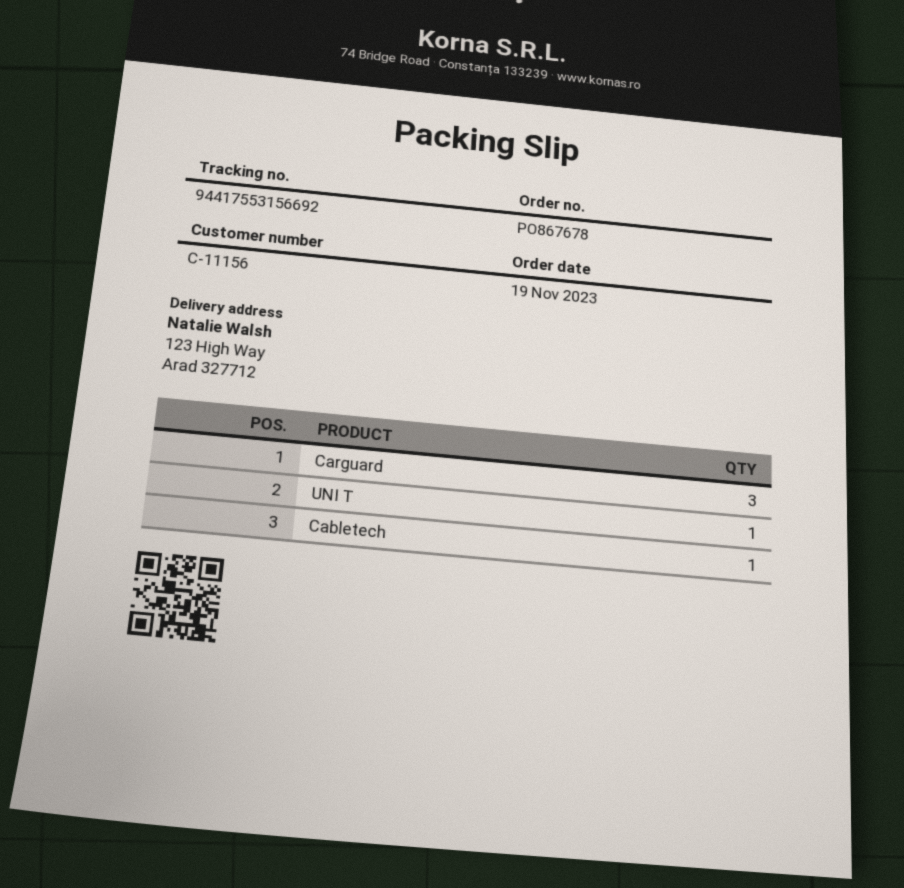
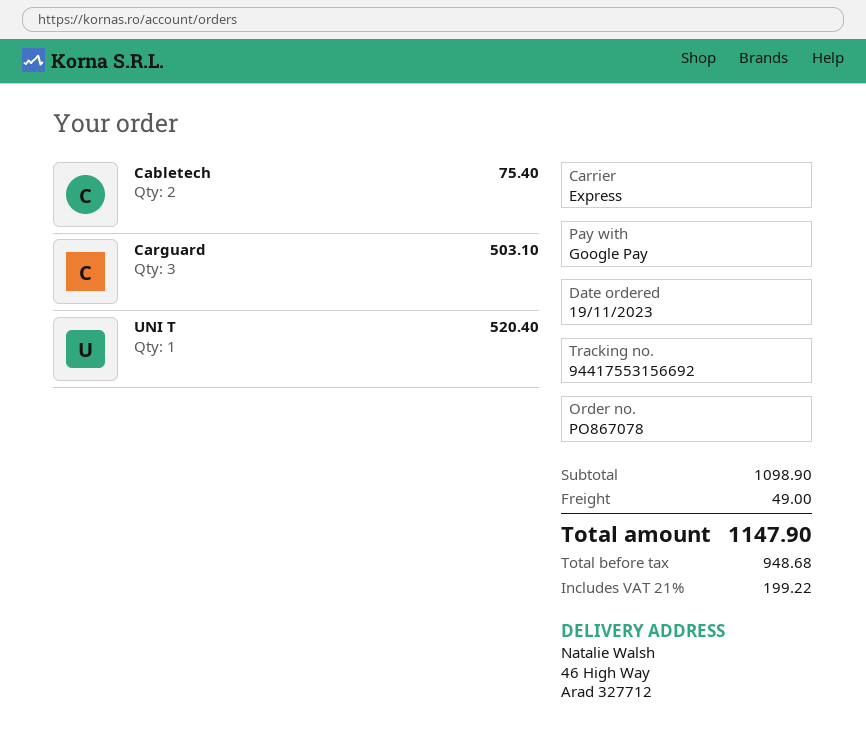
order number: PO867678 -> PO867078
ship to: 123 High Way, Arad 327712 -> 46 High Way, Arad 327712
Cabletech: 1 -> 2

